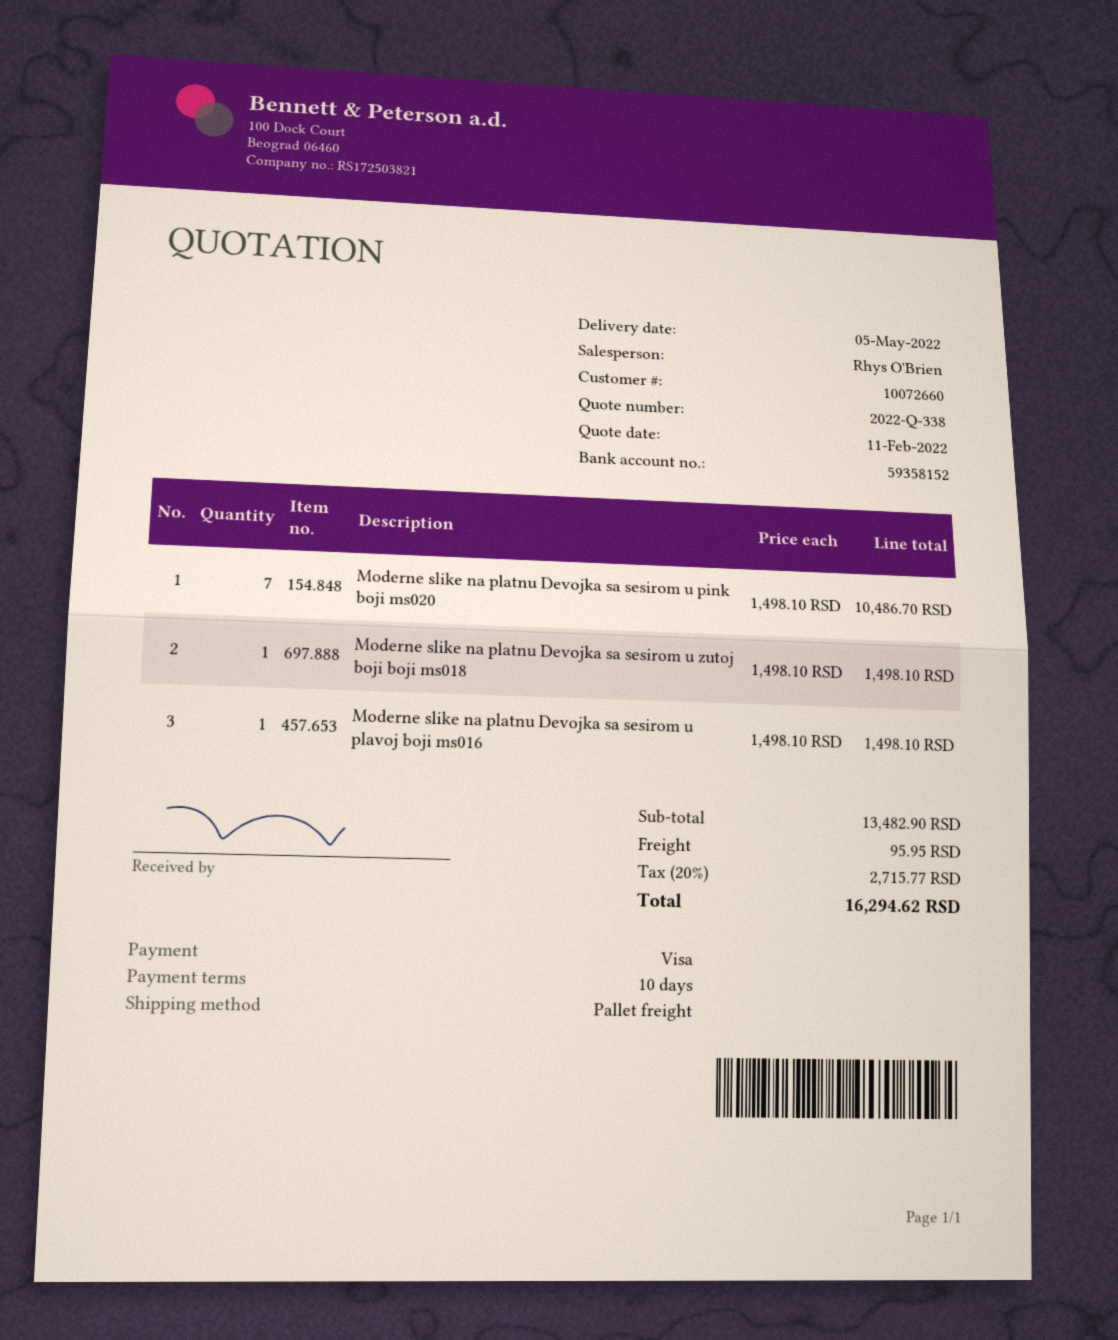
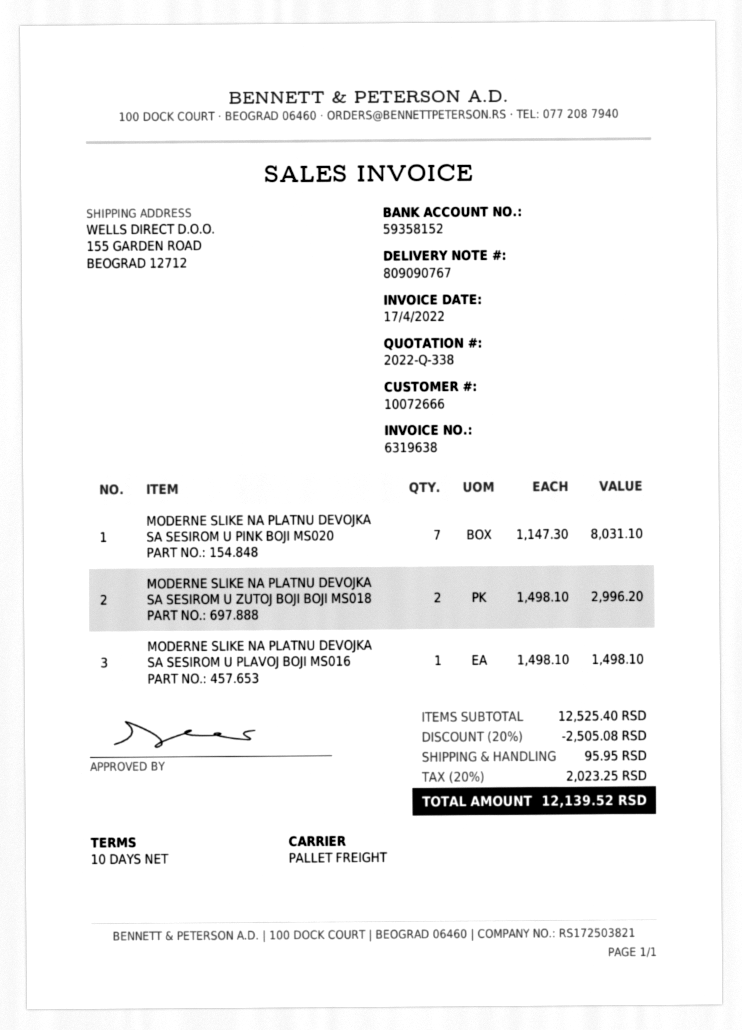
customer number: 10072660 -> 10072666
Moderne slike na platnu Devojka sa sesirom u pink boji ms020: 7 x 1498.10 = 10486.70 -> 7 x 1147.30 = 8031.10
Moderne slike na platnu Devojka sa sesirom u zutoj boji boji ms018: 1 x 1498.10 = 1498.10 -> 2 x 1498.10 = 2996.20
subtotal: 13482.90 -> 12525.40
discount: none -> 20% = 2505.08
tax: 20% = 2715.77 -> 20% = 2023.25
total: 16294.62 -> 12139.52

